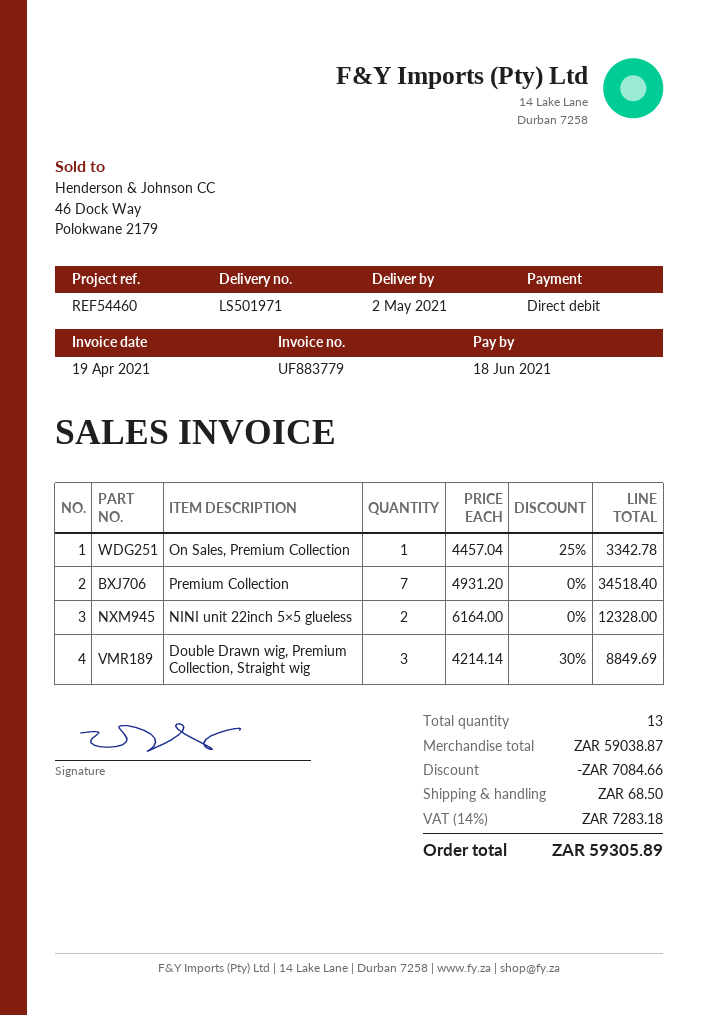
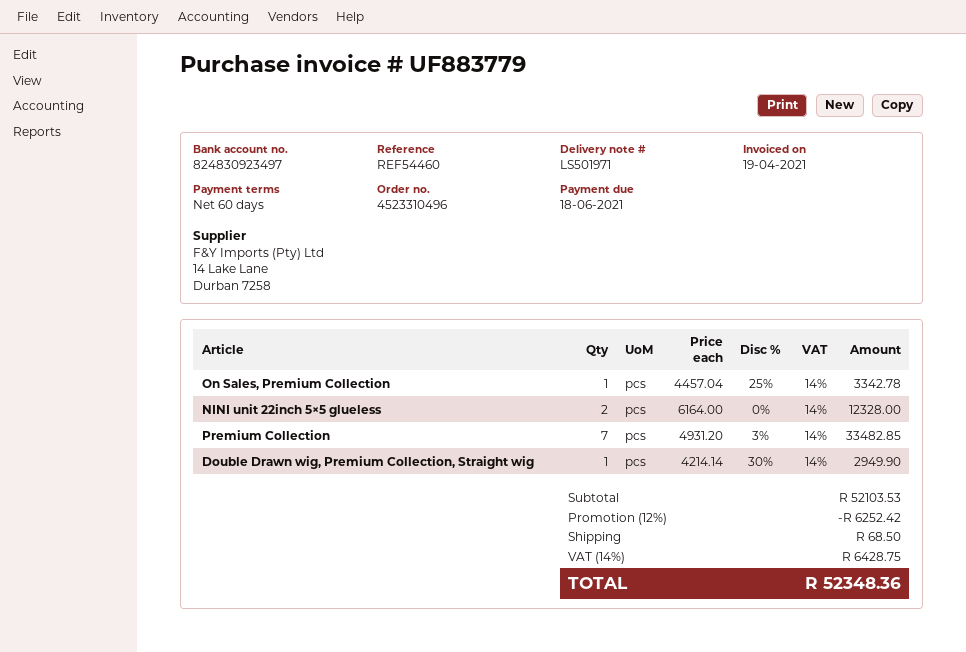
Premium Collection: 7 x 4931.20 = 34518.40 -> 7 x 4931.20 - 3% = 33482.85
Double Drawn wig, Premium Collection, Straight wig: 3 x 4214.14 - 30% = 8849.69 -> 1 x 4214.14 - 30% = 2949.90
subtotal: 59038.87 -> 52103.53
discount: 7084.66 -> 6252.42
tax: 14% = 7283.18 -> 14% = 6428.75
total: 59305.89 -> 52348.36

